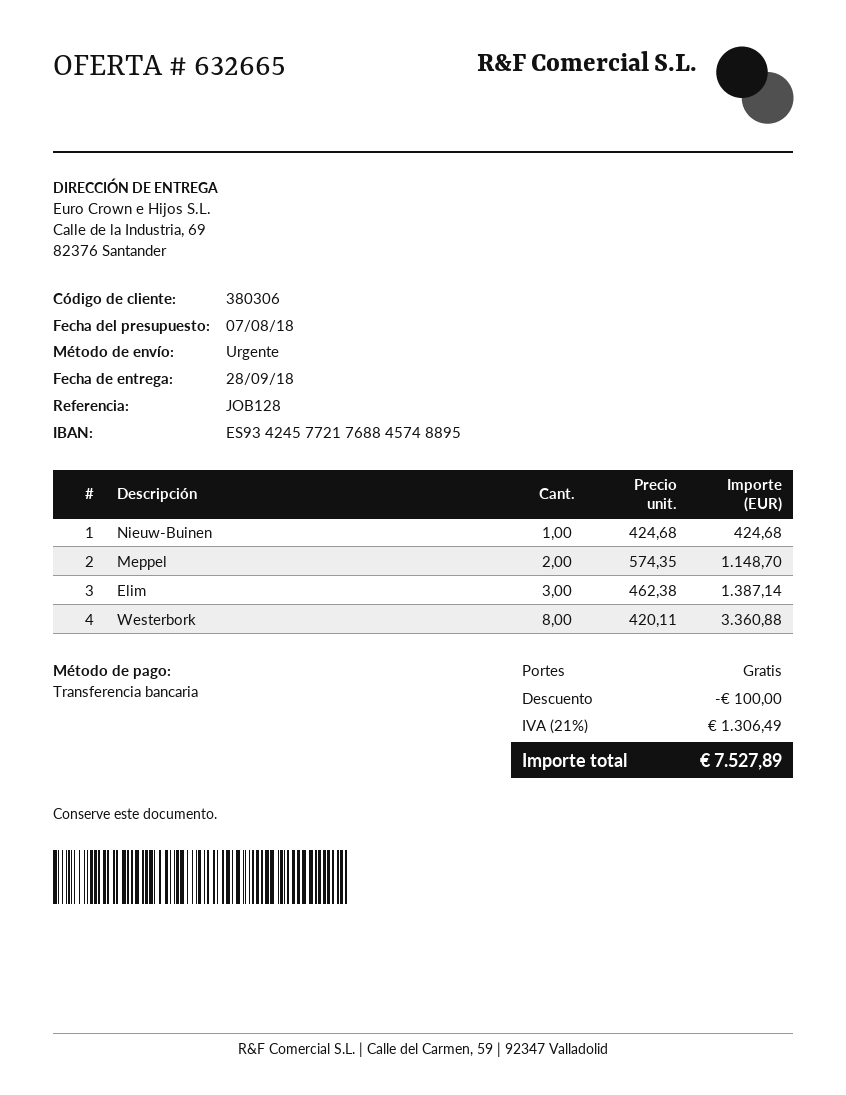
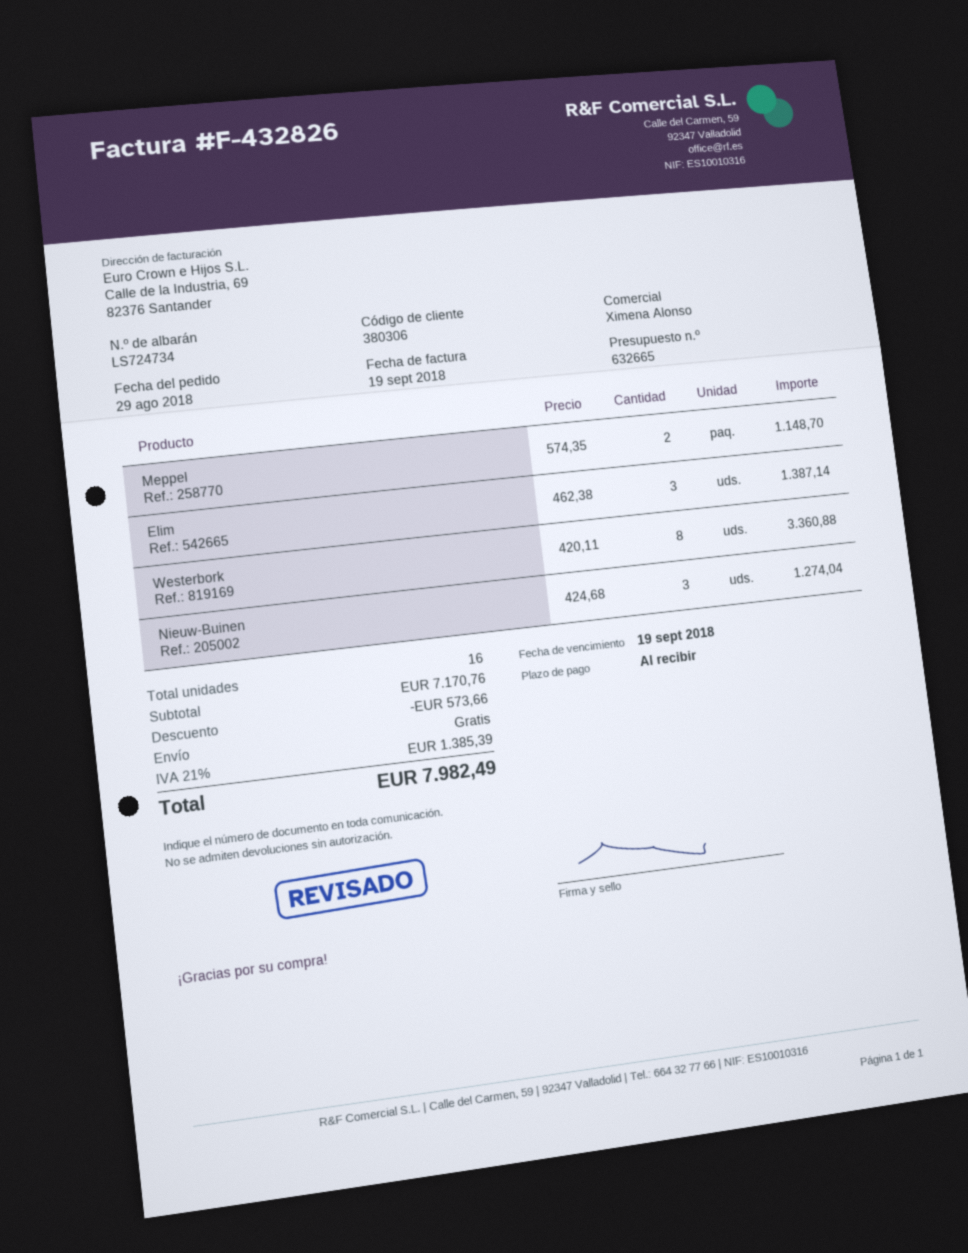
Nieuw-Buinen: 1 x 424.68 = 424.68 -> 3 x 424.68 = 1274.04
discount: 100.00 -> 573.66
tax: 21% = 1306.49 -> 21% = 1385.39
total: 7527.89 -> 7982.49

